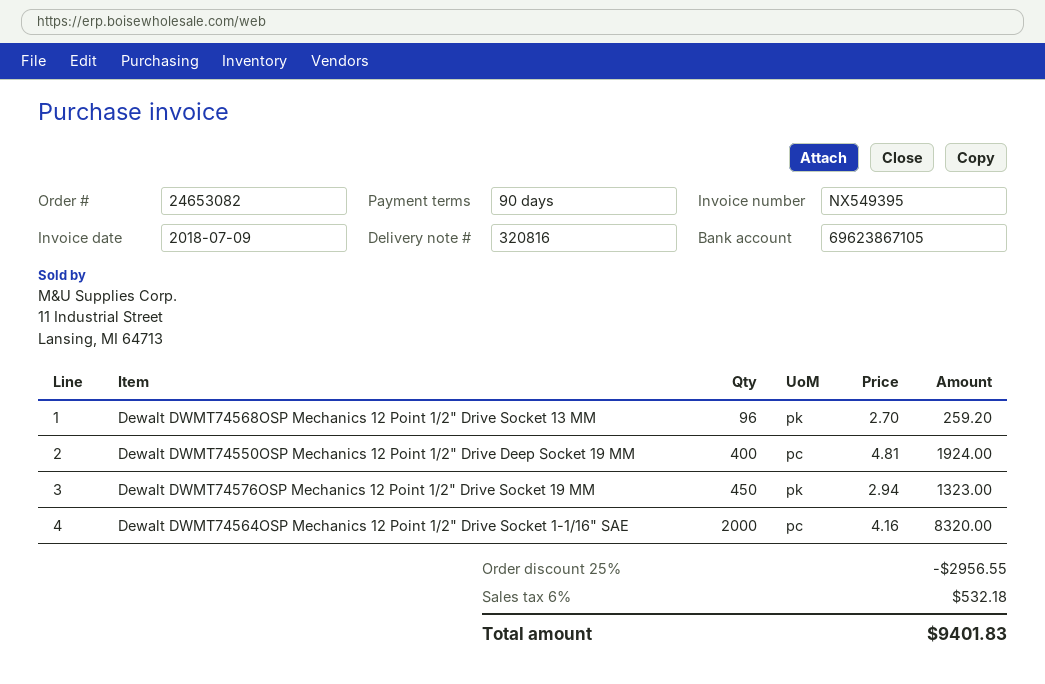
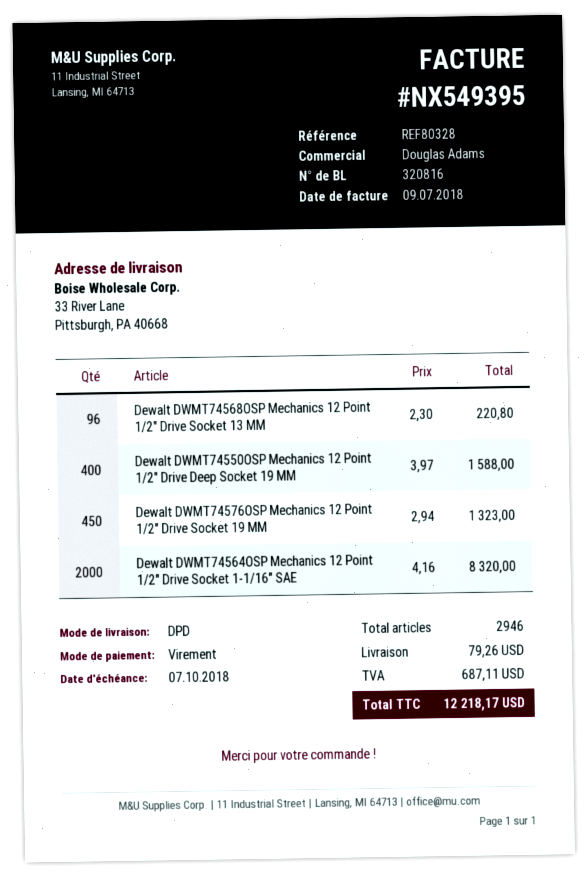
Dewalt DWMT74568OSP Mechanics 12 Point 1/2" Drive Socket 13 MM: 96 x 2.70 = 259.20 -> 96 x 2.30 = 220.80
Dewalt DWMT74550OSP Mechanics 12 Point 1/2" Drive Deep Socket 19 MM: 400 x 4.81 = 1924.00 -> 400 x 3.97 = 1588.00
discount: 25% = 2956.55 -> none
shipping: none -> 79.26
tax: 532.18 -> 687.11
total: 9401.83 -> 12218.17

